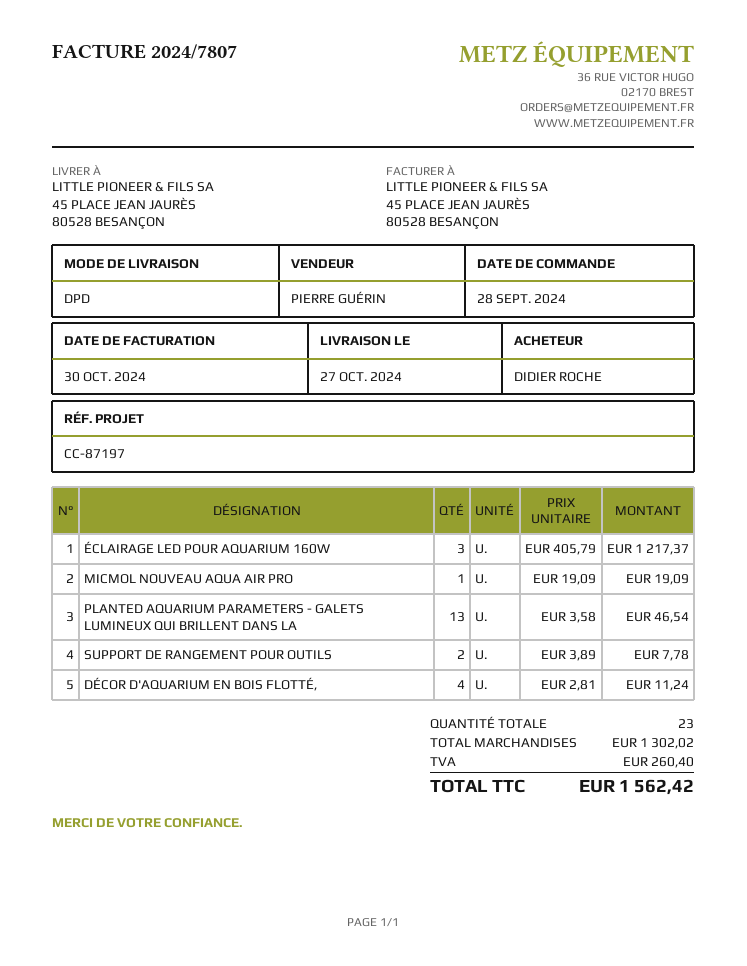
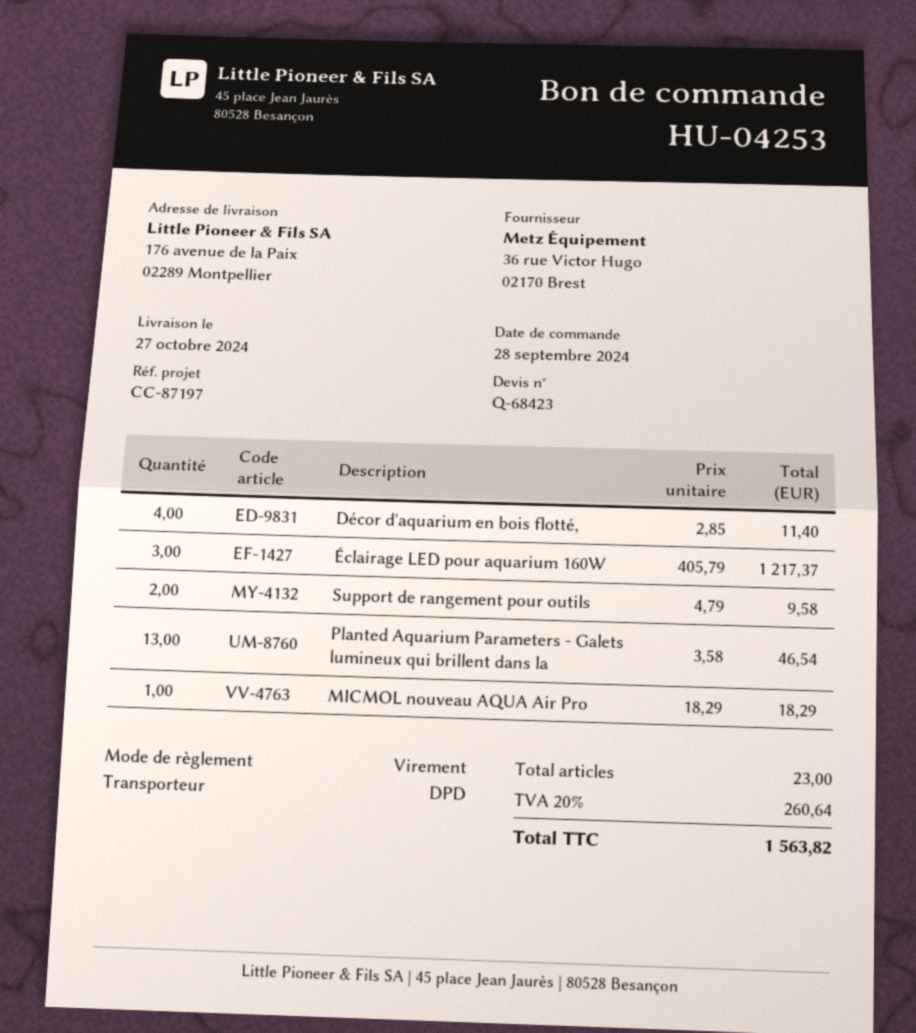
ship to: 45 PLACE JEAN JAURÈS, 80528 BESANÇON -> 176 avenue de la Paix, 02289 Montpellier
MICMOL NOUVEAU AQUA AIR PRO: 1 x 19.09 = 19.09 -> 1 x 18.29 = 18.29
SUPPORT DE RANGEMENT POUR OUTILS: 2 x 3.89 = 7.78 -> 2 x 4.79 = 9.58
DÉCOR D'AQUARIUM EN BOIS FLOTTÉ,: 4 x 2.81 = 11.24 -> 4 x 2.85 = 11.40
tax: 260.40 -> 260.64
total: 1562.42 -> 1563.82

